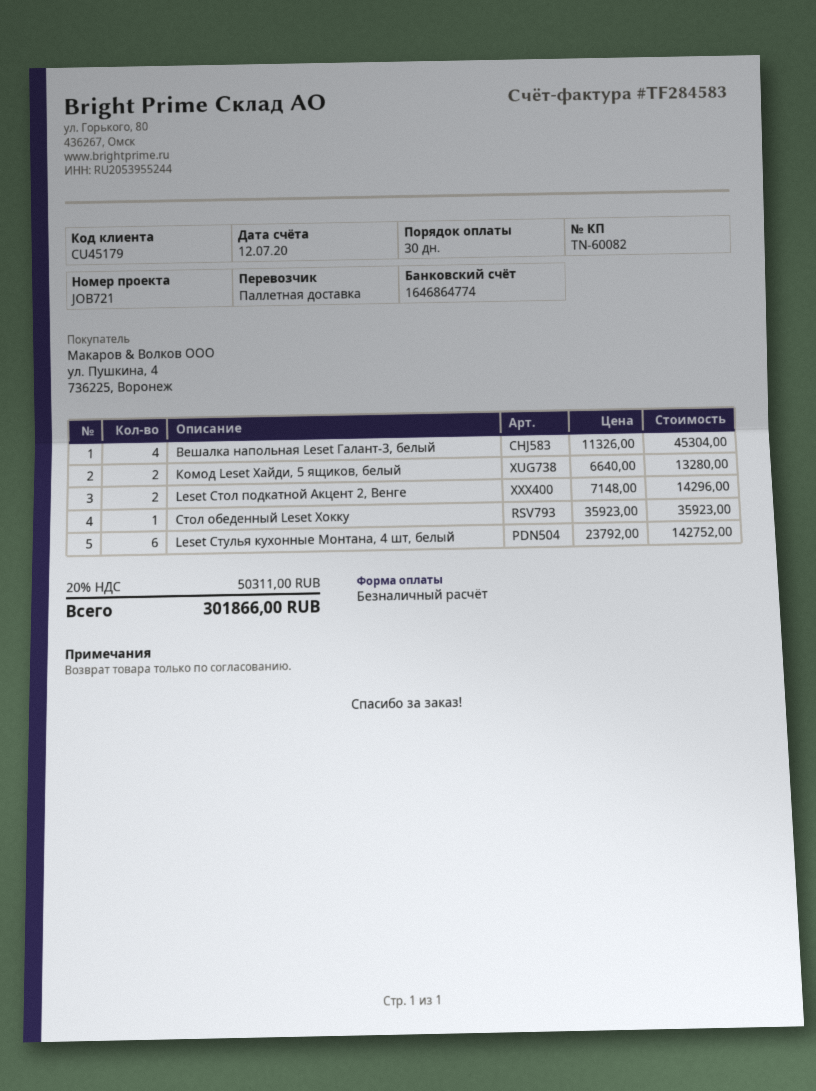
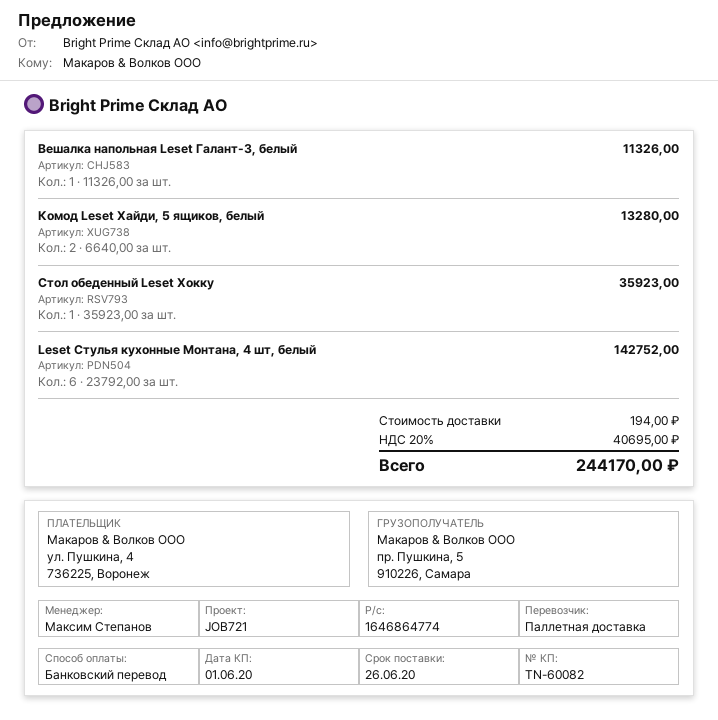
Вешалка напольная Leset Галант-3, белый: 4 x 11326.00 = 45304.00 -> 1 x 11326.00 = 11326.00
Leset Стол подкатной Акцент 2, Венге: 2 x 7148.00 = 14296.00 -> none
shipping: none -> 194.00
tax: 20% = 50311.00 -> 20% = 40695.00
total: 301866.00 -> 244170.00

